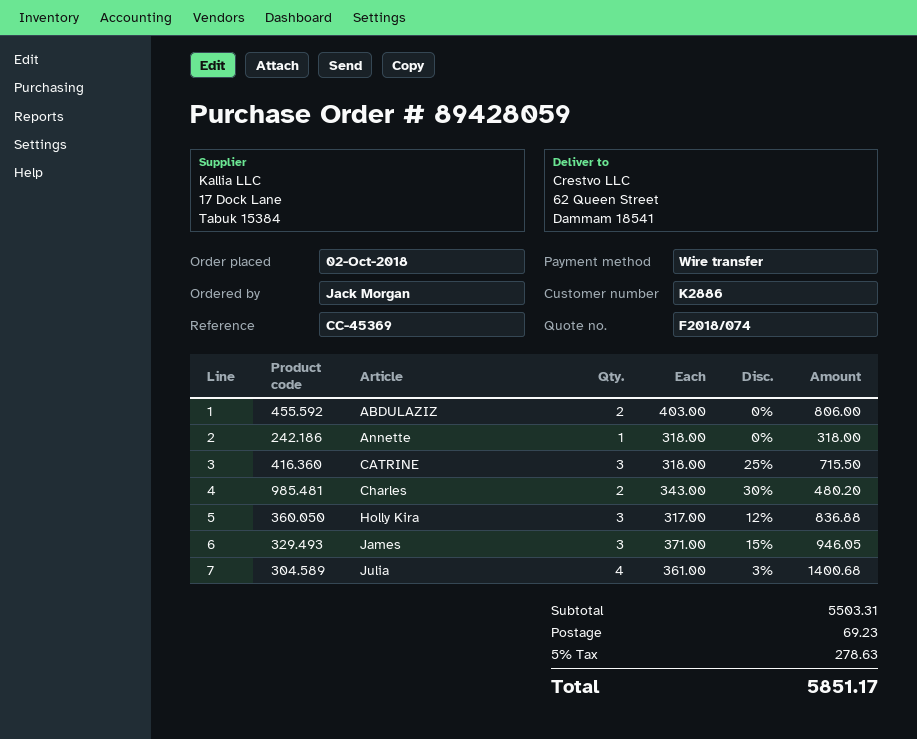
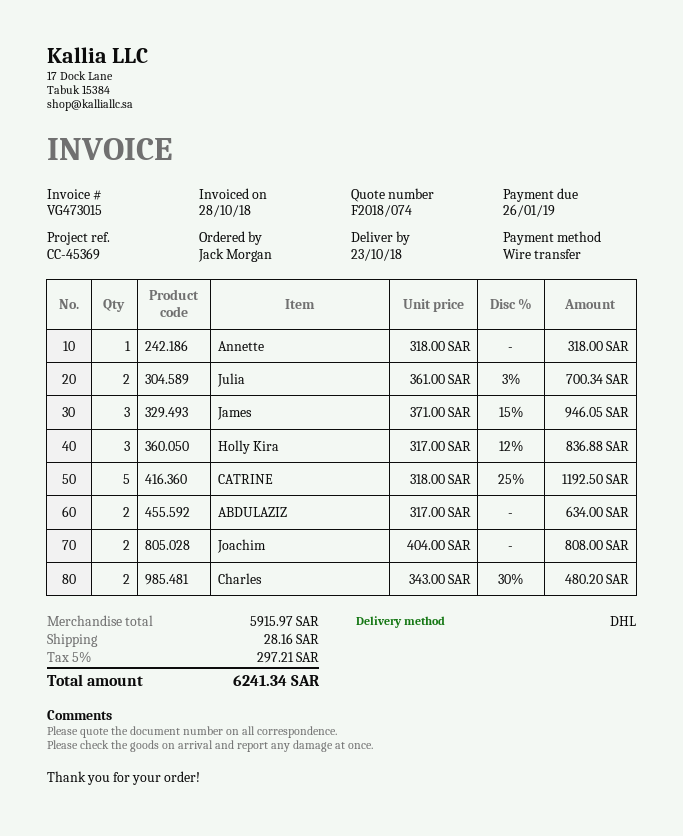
ABDULAZIZ: 2 x 403.00 = 806.00 -> 2 x 317.00 = 634.00
CATRINE: 3 x 318.00 - 25% = 715.50 -> 5 x 318.00 - 25% = 1192.50
Julia: 4 x 361.00 - 3% = 1400.68 -> 2 x 361.00 - 3% = 700.34
Joachim: none -> 2 x 404.00 = 808.00
subtotal: 5503.31 -> 5915.97
shipping: 69.23 -> 28.16
tax: 5% = 278.63 -> 5% = 297.21
total: 5851.17 -> 6241.34

